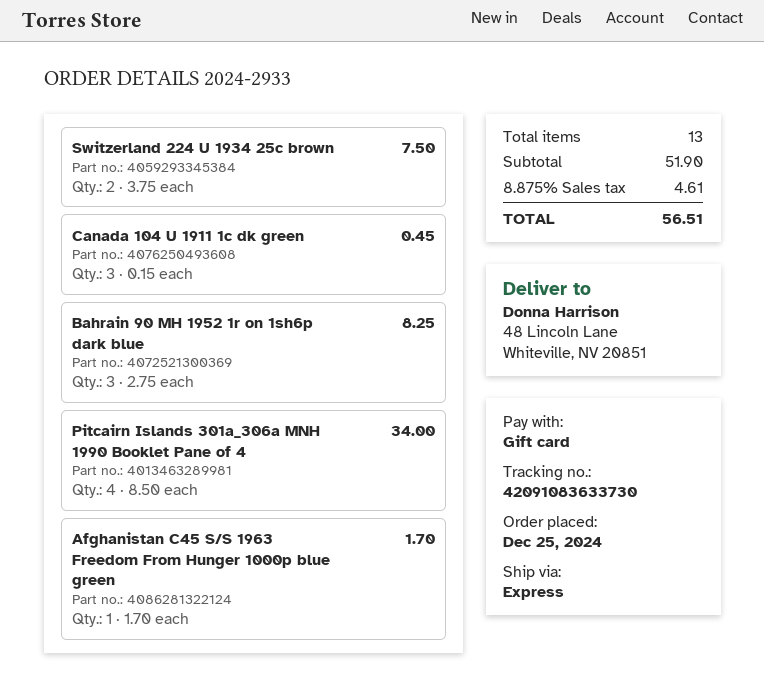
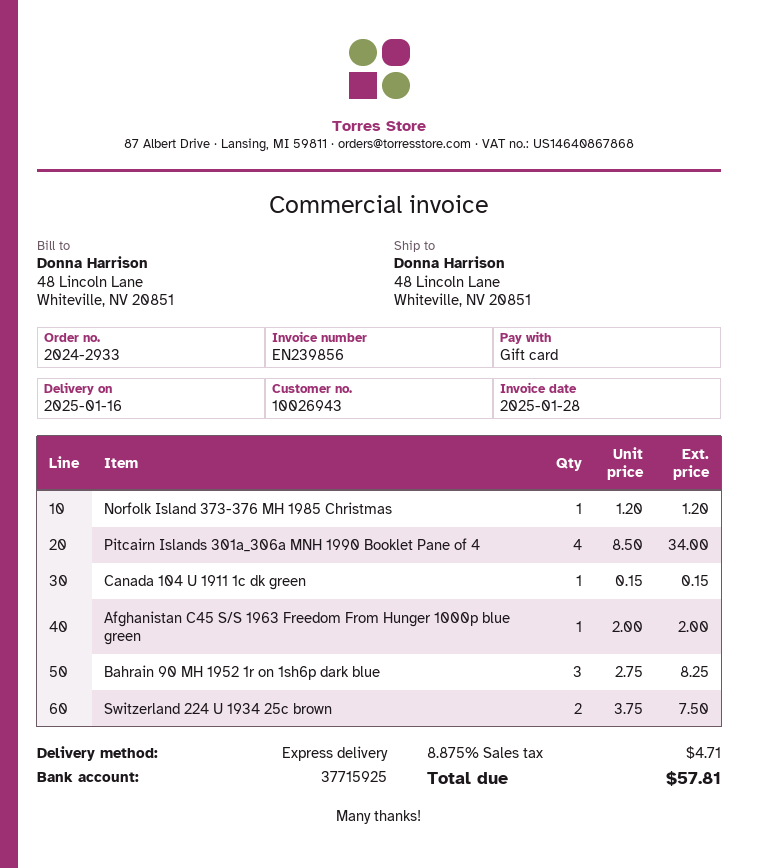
Canada 104 U 1911 1c dk green: 3 x 0.15 = 0.45 -> 1 x 0.15 = 0.15
Afghanistan C45 S/S 1963 Freedom From Hunger 1000p blue green: 1 x 1.70 = 1.70 -> 1 x 2.00 = 2.00
Norfolk Island 373-376 MH 1985 Christmas: none -> 1 x 1.20 = 1.20
tax: 8.875% = 4.61 -> 8.875% = 4.71
total: 56.51 -> 57.81

